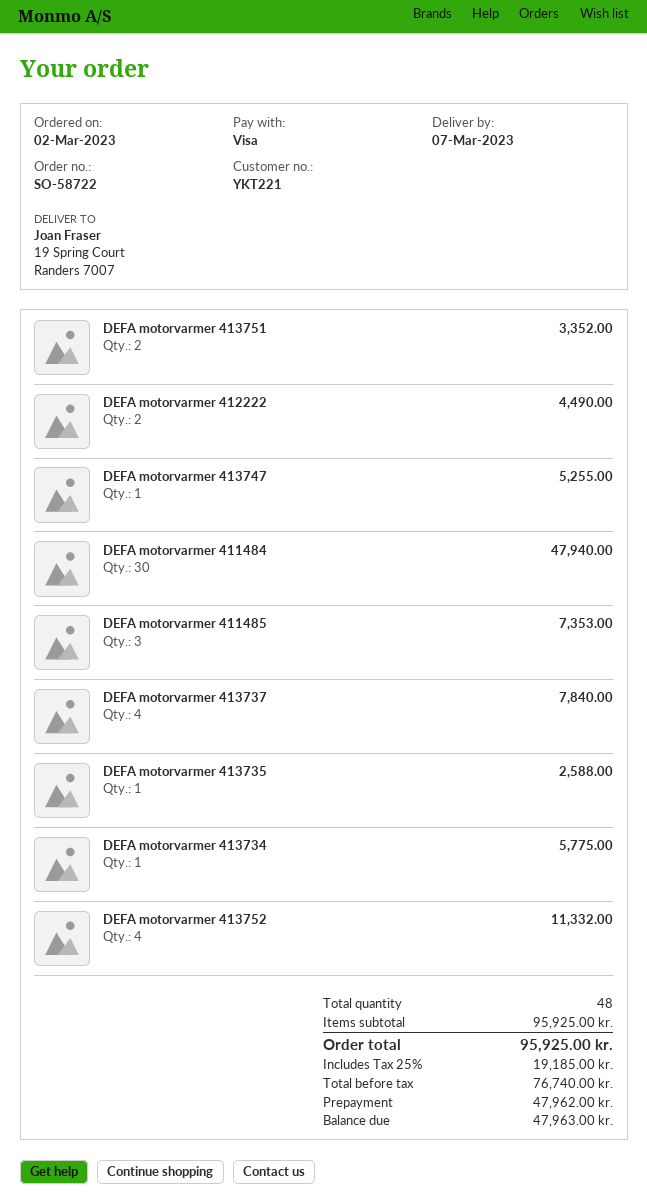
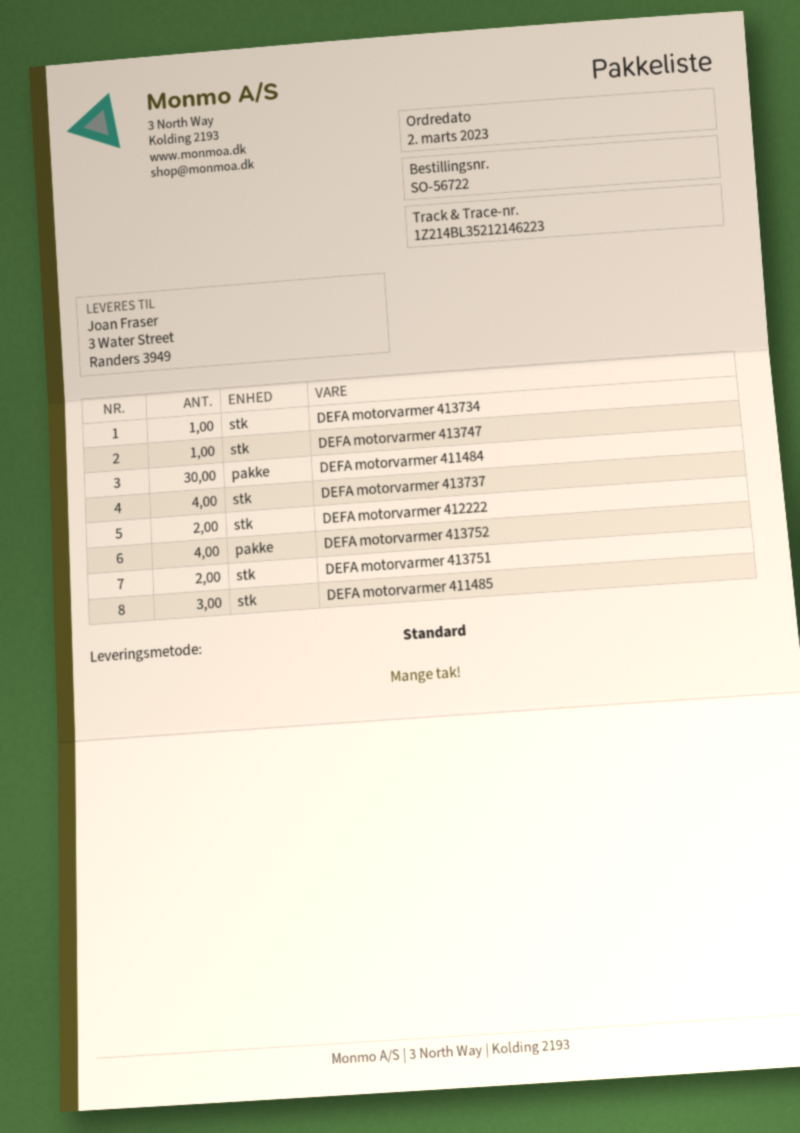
order number: SO-58722 -> SO-56722
ship to: 19 Spring Court, Randers 7007 -> 3 Water Street, Randers 3949
DEFA motorvarmer 413735: 1 -> none

